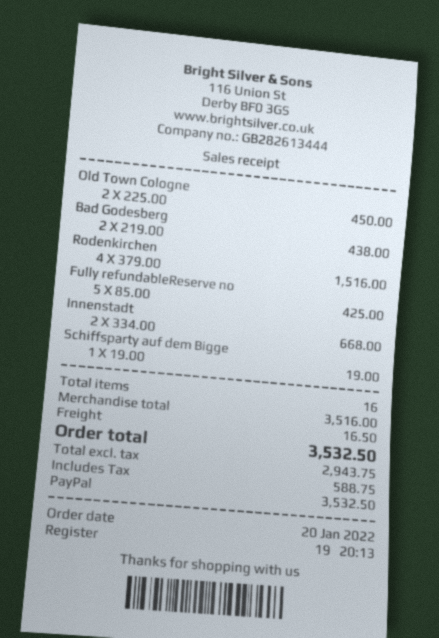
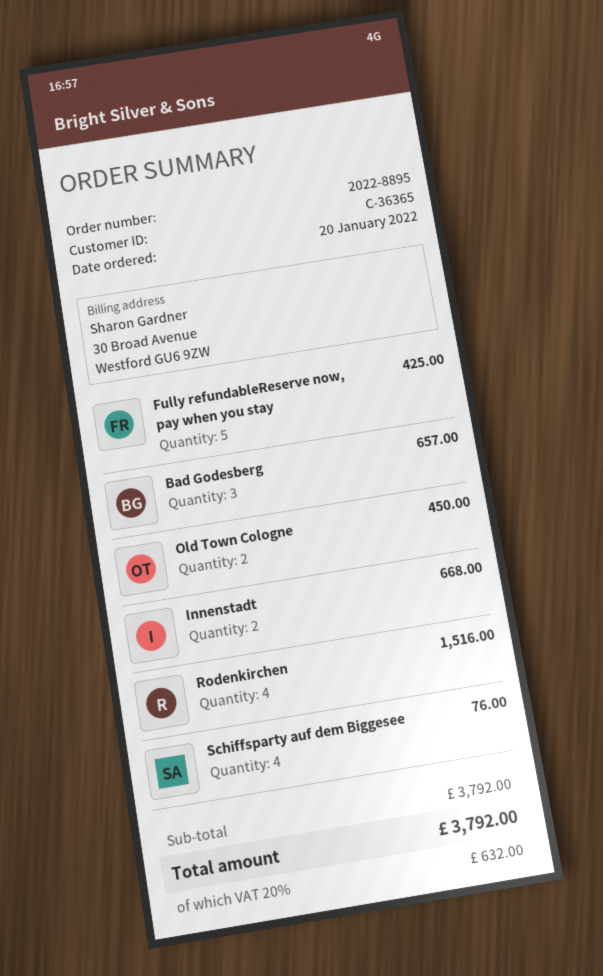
Bad Godesberg: 2 for 438.00 -> 3 for 657.00
Schiffsparty auf dem Bigge: 1 for 19.00 -> 4 for 76.00
subtotal: 3516.00 -> 3792.00
shipping: 16.50 -> none
tax: 588.75 -> 632.00
total: 3532.50 -> 3792.00

